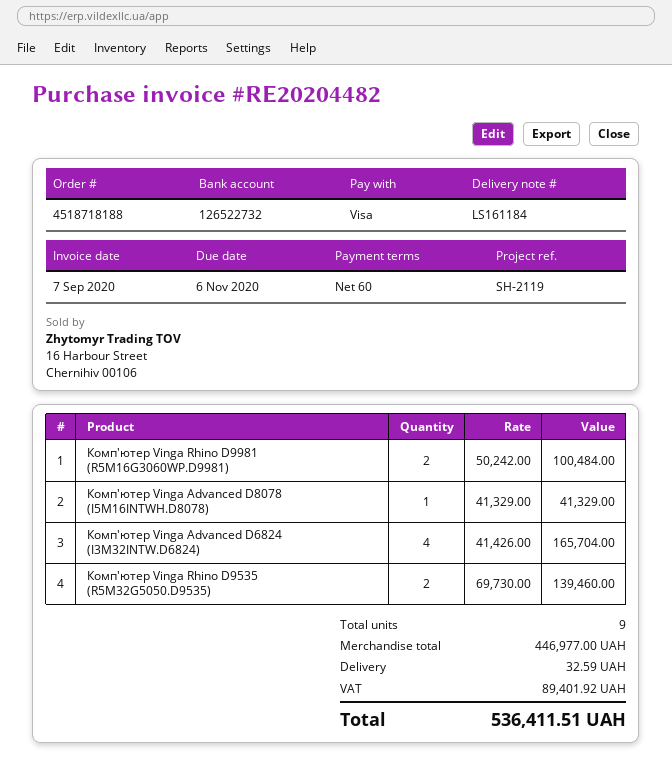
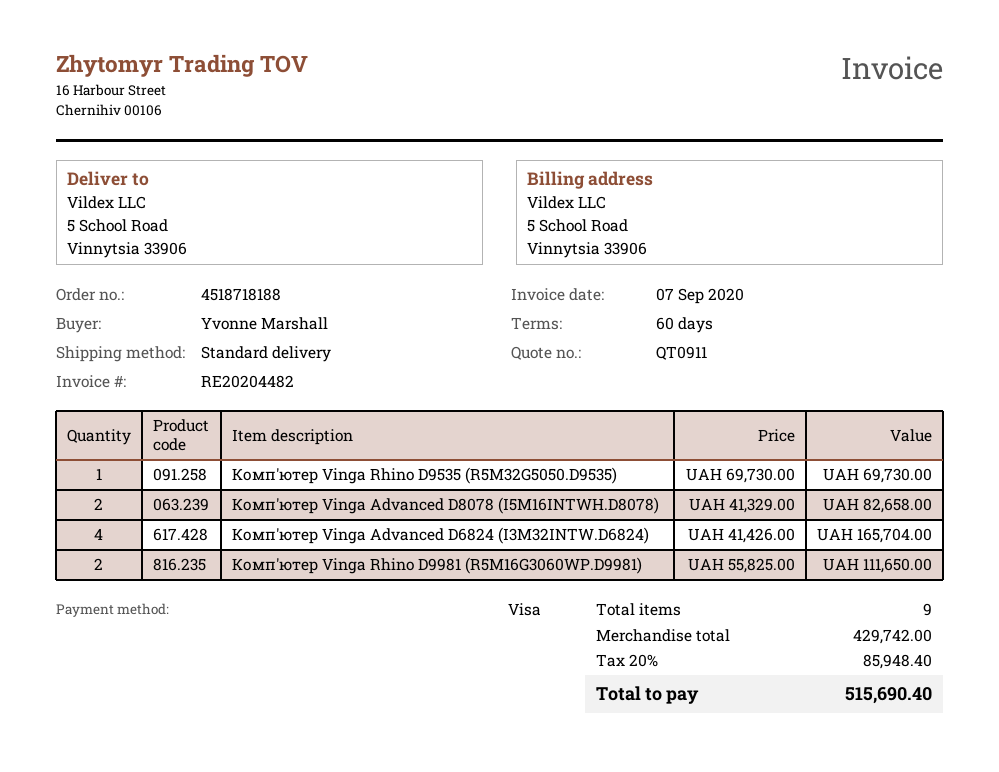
Комп'ютер Vinga Rhino D9981 (R5M16G3060WP.D9981): 2 x 50242.00 = 100484.00 -> 2 x 55825.00 = 111650.00
Комп'ютер Vinga Advanced D8078 (I5M16INTWH.D8078): 1 x 41329.00 = 41329.00 -> 2 x 41329.00 = 82658.00
Комп'ютер Vinga Rhino D9535 (R5M32G5050.D9535): 2 x 69730.00 = 139460.00 -> 1 x 69730.00 = 69730.00
subtotal: 446977.00 -> 429742.00
shipping: 32.59 -> none
tax: 89401.92 -> 85948.40
total: 536411.51 -> 515690.40

